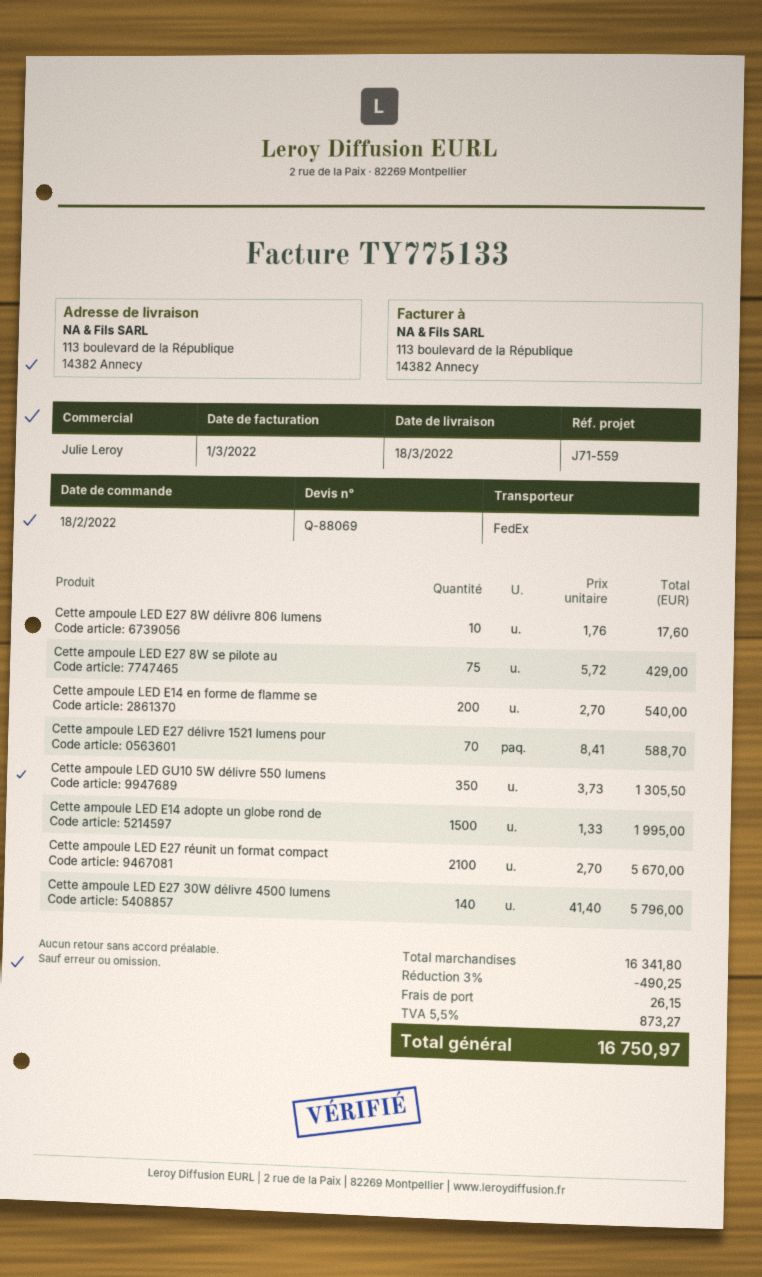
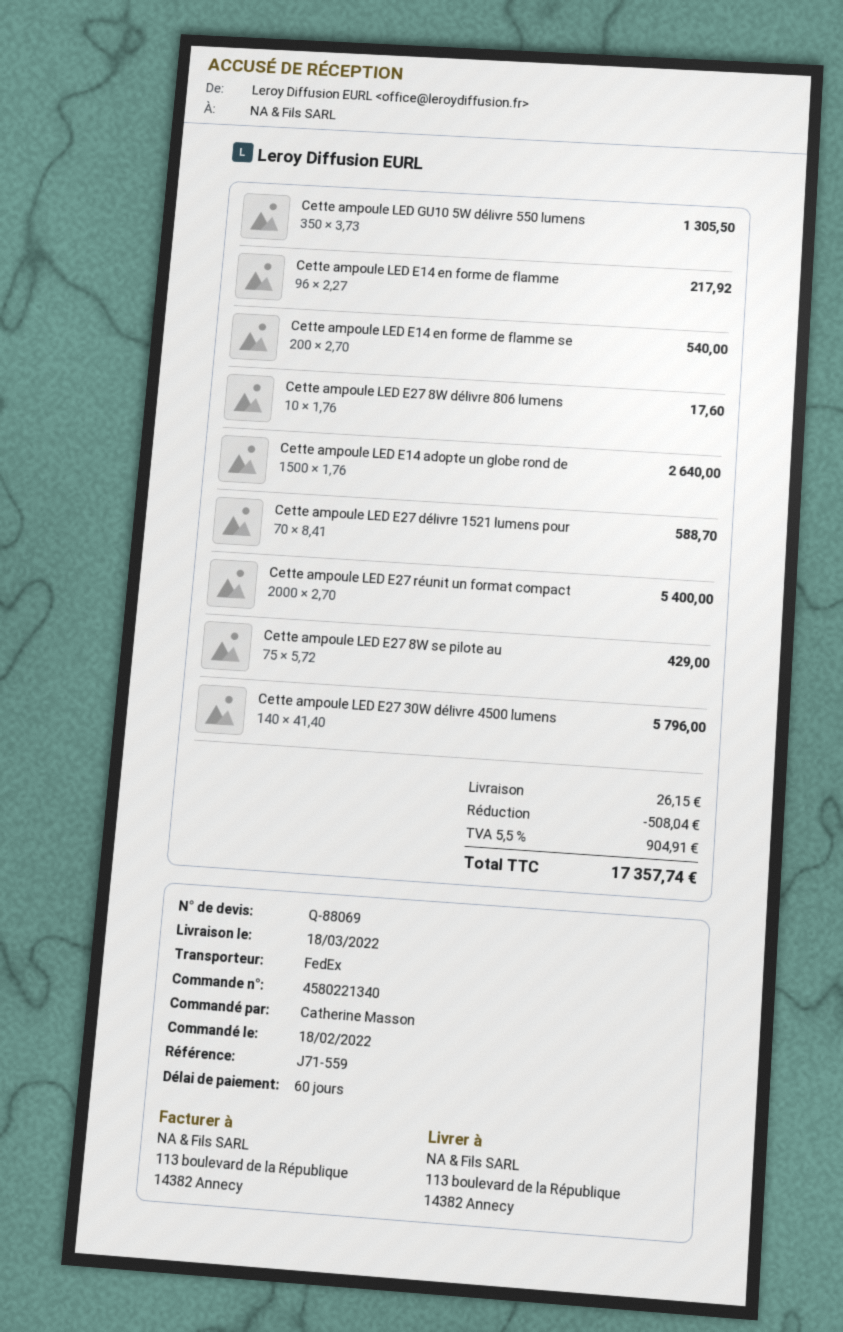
Cette ampoule LED E14 adopte un globe rond de: 1500 x 1.33 = 1995.00 -> 1500 x 1.76 = 2640.00
Cette ampoule LED E27 réunit un format compact: 2100 x 2.70 = 5670.00 -> 2000 x 2.70 = 5400.00
Cette ampoule LED E14 en forme de flamme: none -> 96 x 2.27 = 217.92
discount: 490.25 -> 508.04
tax: 5.5% = 873.27 -> 5.5% = 904.91
total: 16750.97 -> 17357.74

